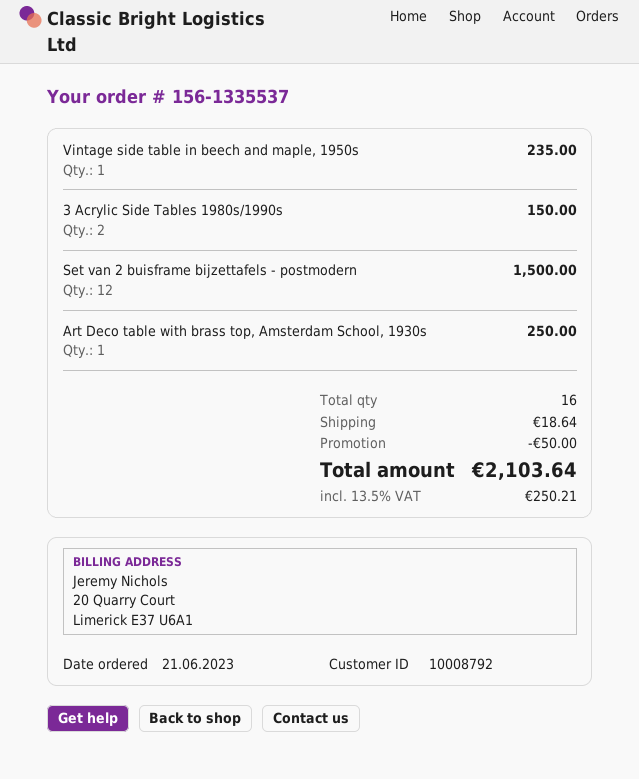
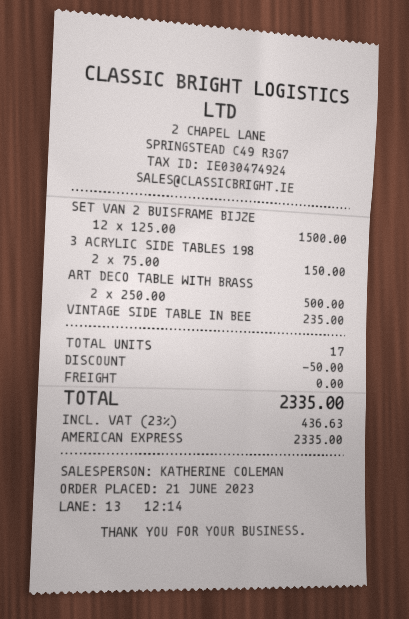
Art Deco table with brass top, Amsterdam School, 1930s: 1 for 250.00 -> 2 for 500.00
total quantity: 16 -> 17
shipping: 18.64 -> 0.00
tax: 13.5% = 250.21 -> 23% = 436.63
total: 2103.64 -> 2335.00

